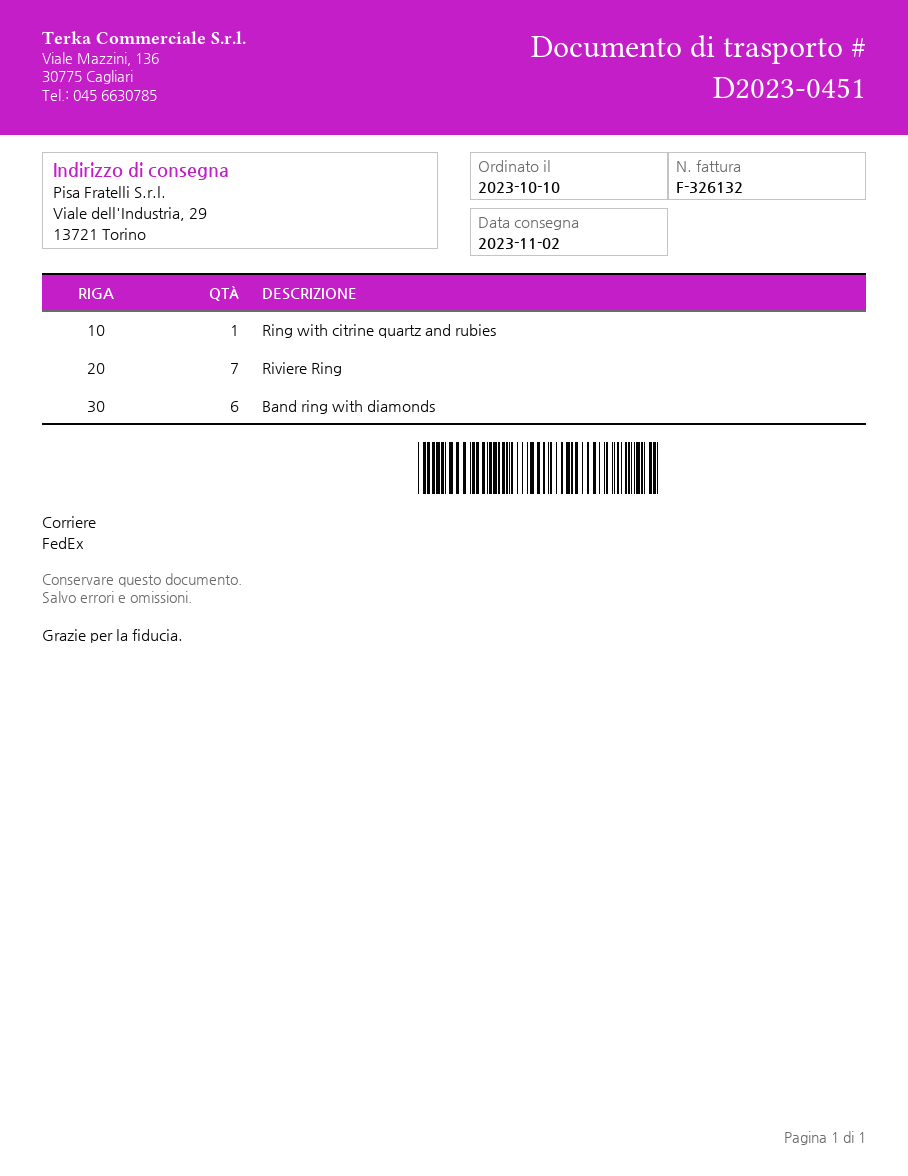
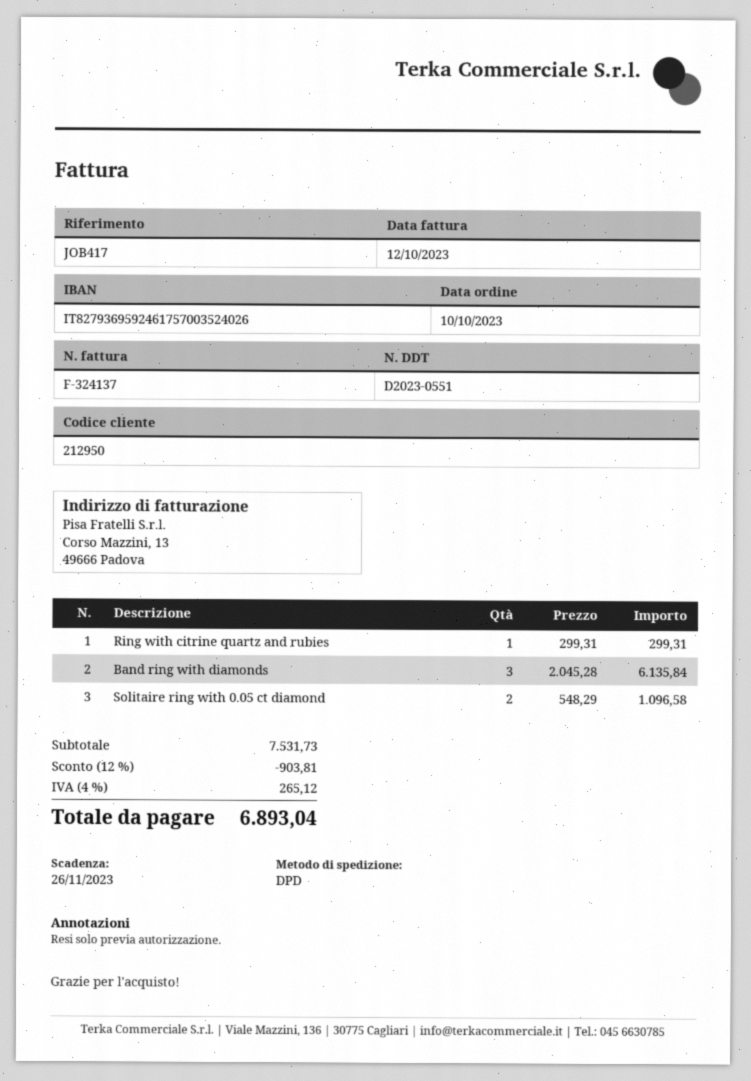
delivery note number: D2023-0451 -> D2023-0551
invoice number: F-326132 -> F-324137
shipping method: FedEx -> DPD
Riviere Ring: 7 -> none
Band ring with diamonds: 6 -> 3
Solitaire ring with 0.05 ct diamond: none -> 2

